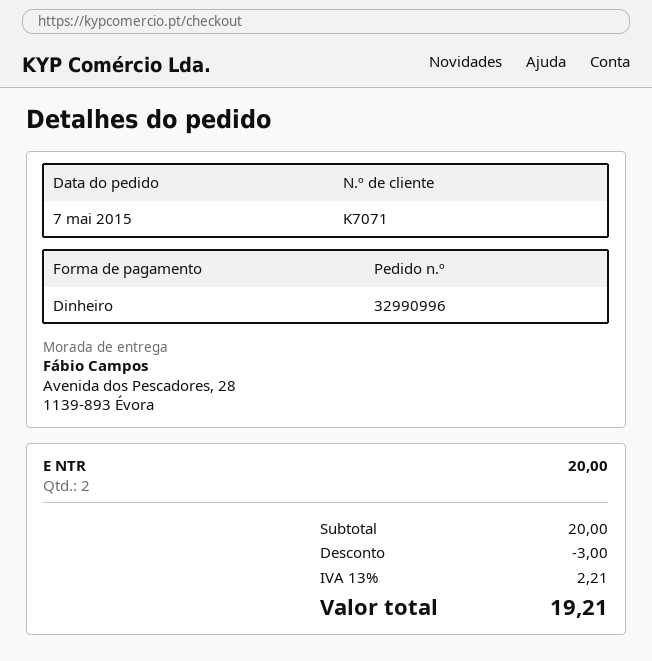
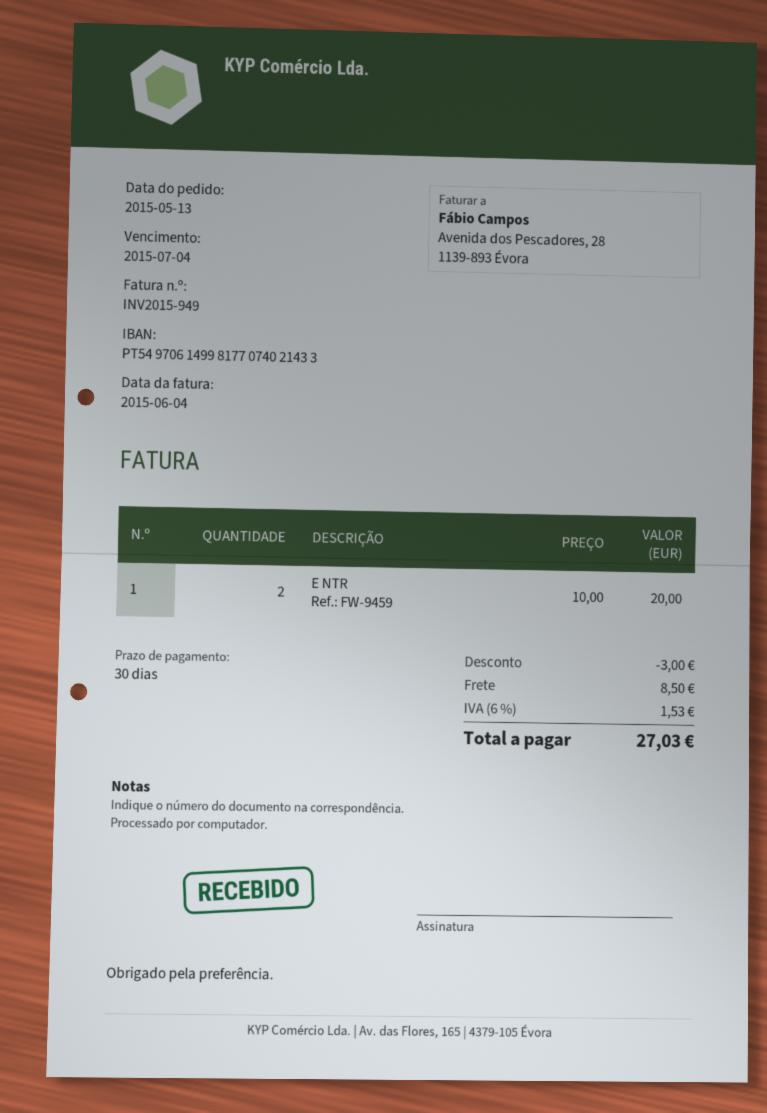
order date: 2015-05-07 -> 2015-05-13
shipping: none -> 8.50
tax: 13% = 2.21 -> 6% = 1.53
total: 19.21 -> 27.03

